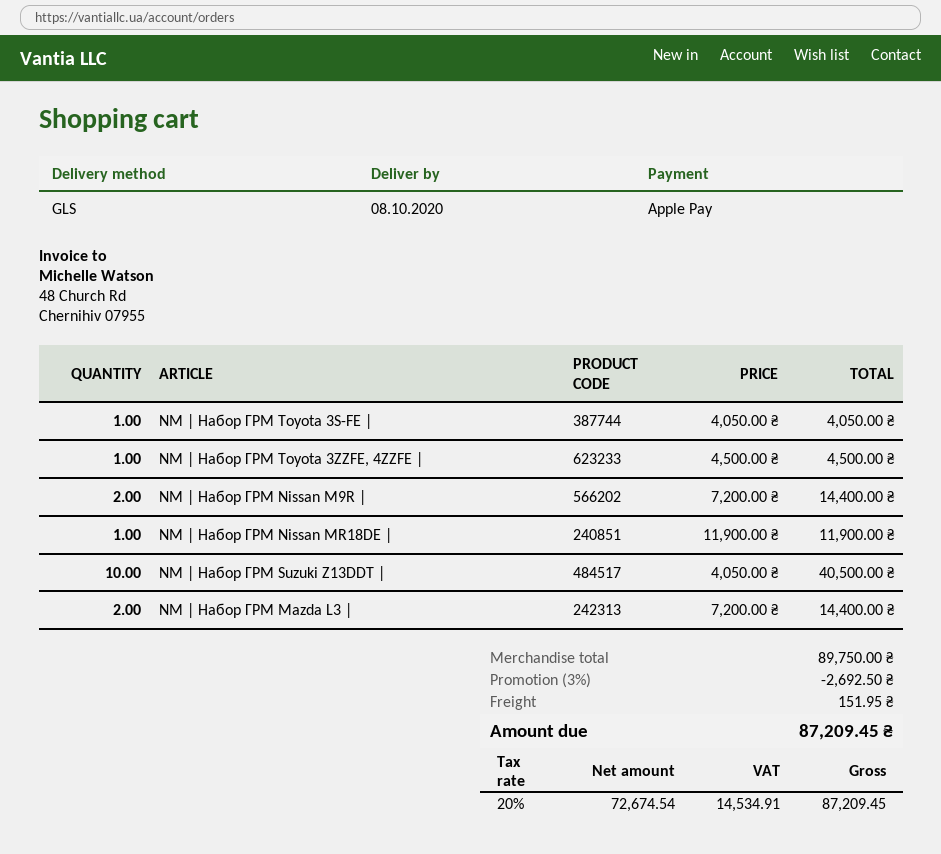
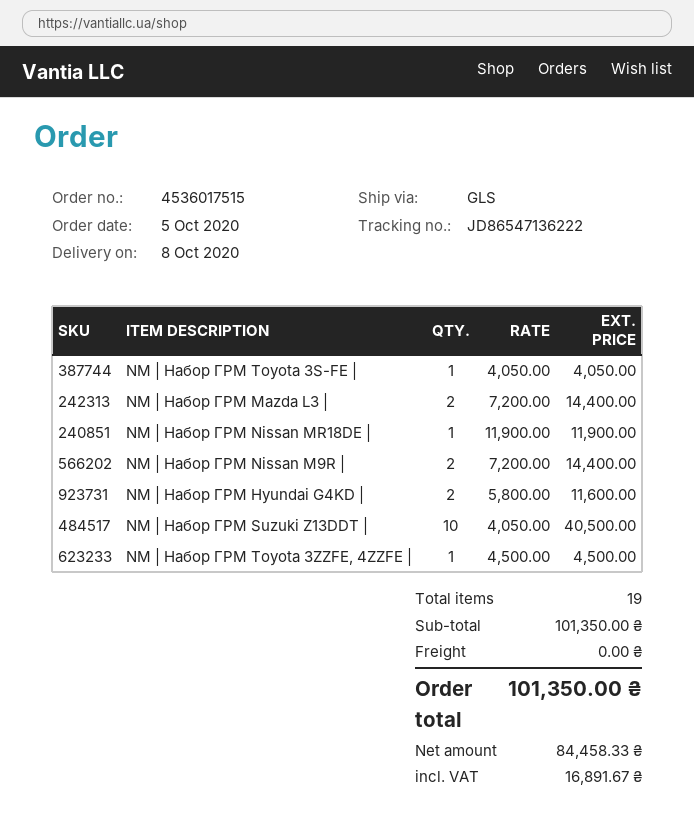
NM | Набор ГРМ Hyundai G4KD |: none -> 2 x 5800.00 = 11600.00
subtotal: 89750.00 -> 101350.00
discount: 3% = 2692.50 -> none
shipping: 151.95 -> 0.00
net: 72674.54 -> 84458.33
tax: 14534.91 -> 16891.67
total: 87209.45 -> 101350.00

